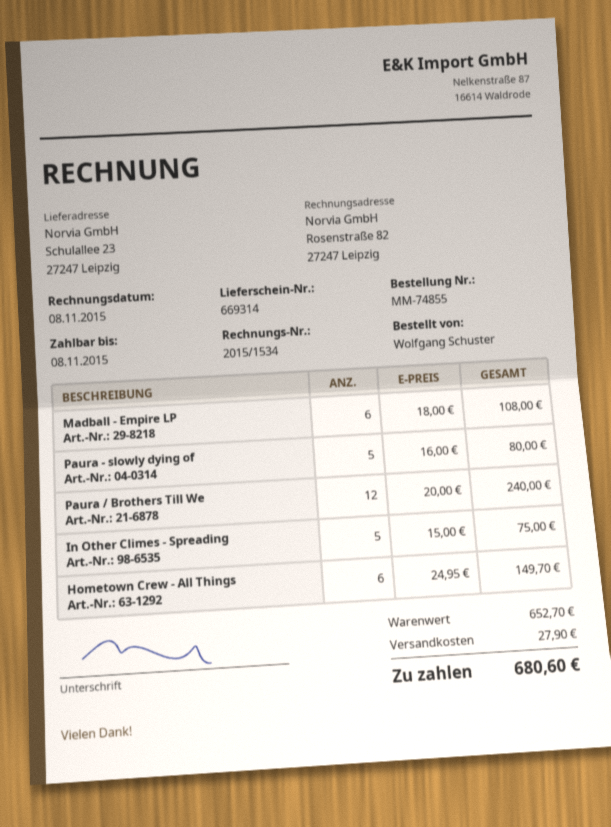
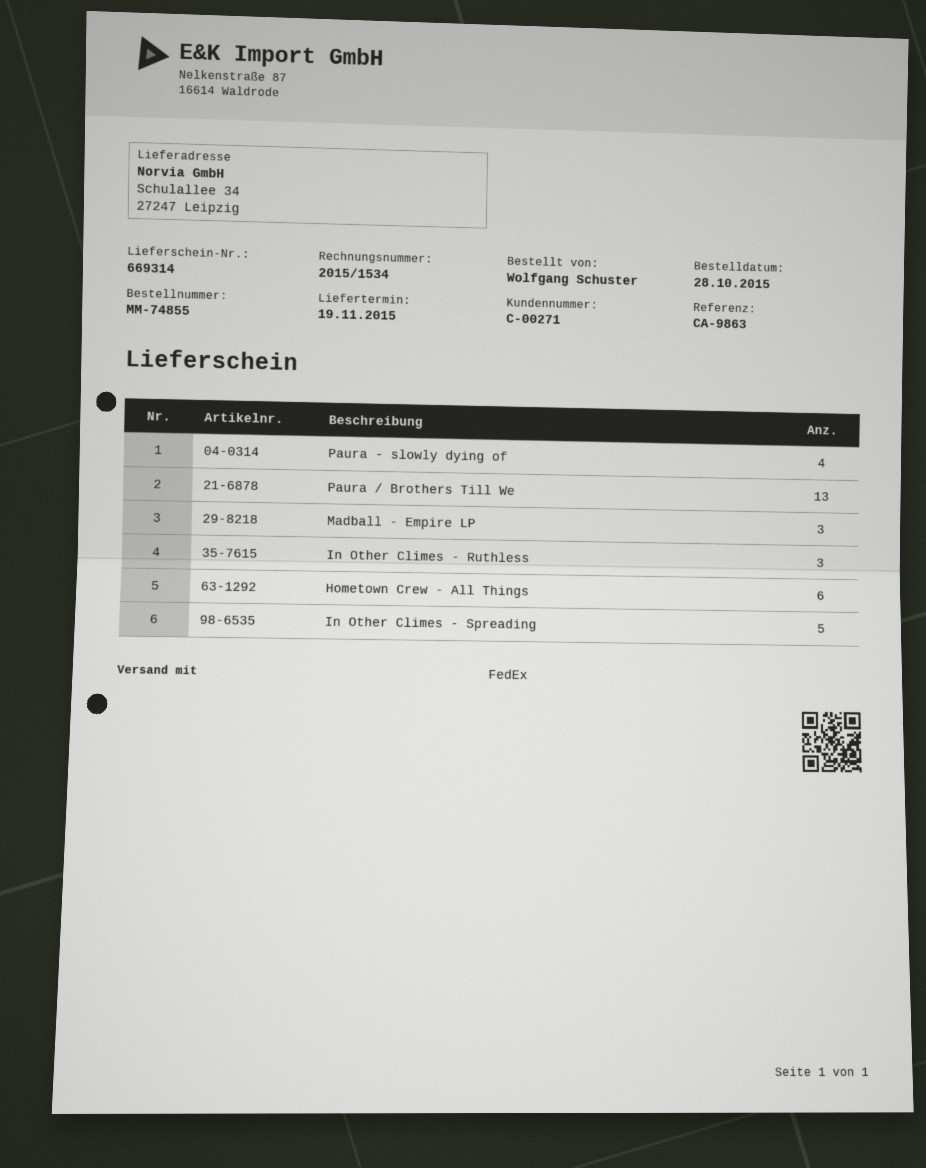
ship to: Schulallee 23, 27247 Leipzig -> Schulallee 34, 27247 Leipzig
Madball - Empire LP: 6 -> 3
Paura - slowly dying of: 5 -> 4
Paura / Brothers Till We: 12 -> 13
In Other Climes - Ruthless: none -> 3

